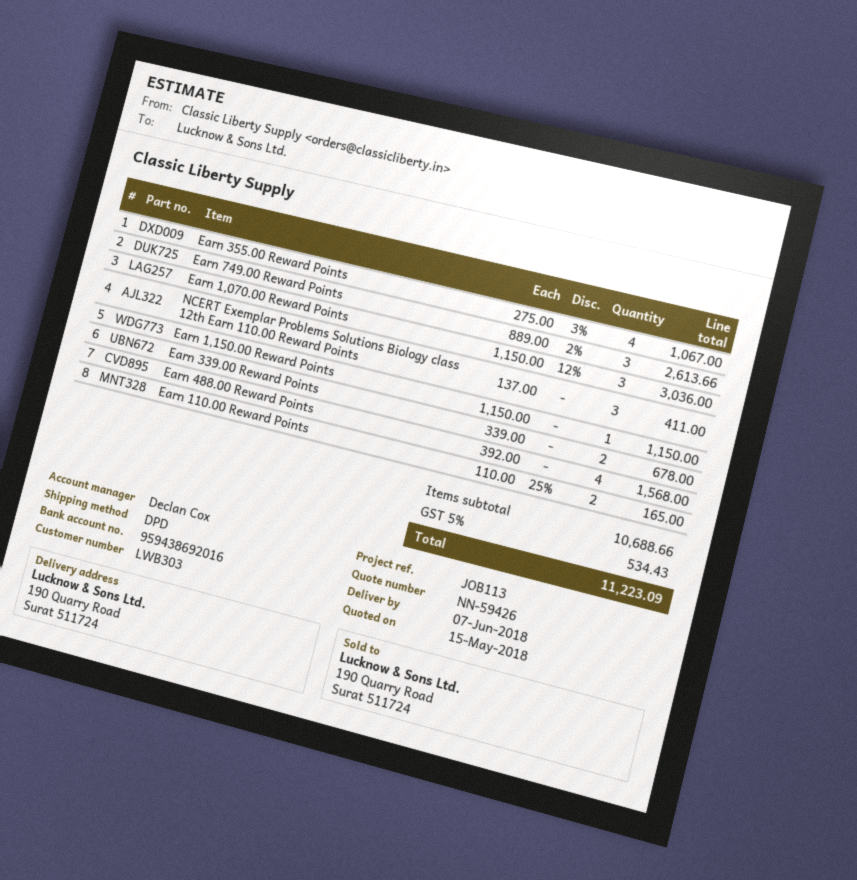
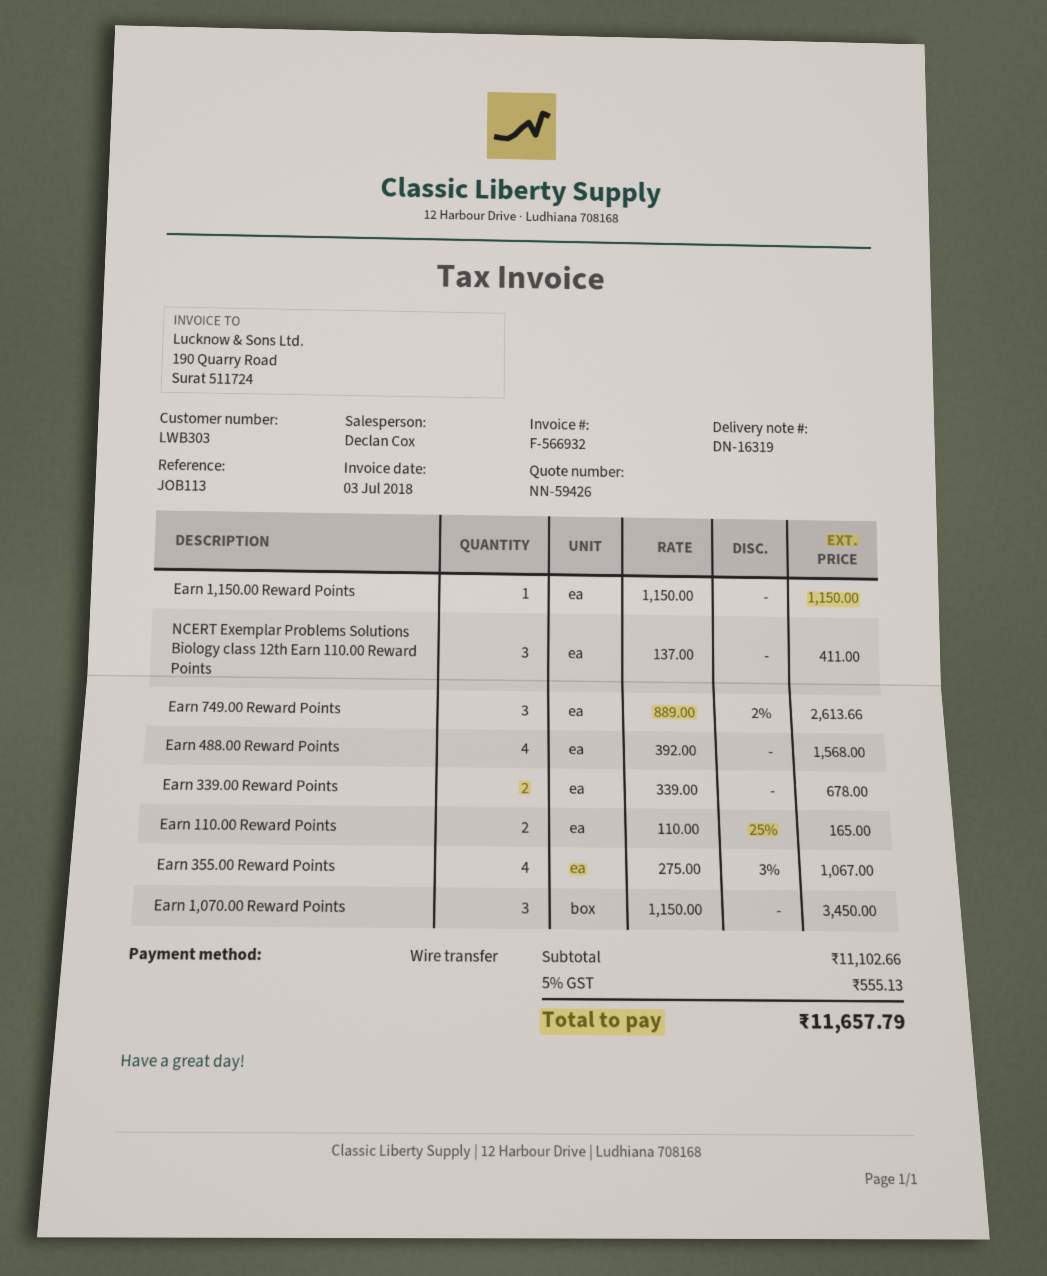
Earn 1,070.00 Reward Points: 3 x 1150.00 - 12% = 3036.00 -> 3 x 1150.00 = 3450.00
subtotal: 10688.66 -> 11102.66
tax: 5% = 534.43 -> 5% = 555.13
total: 11223.09 -> 11657.79

